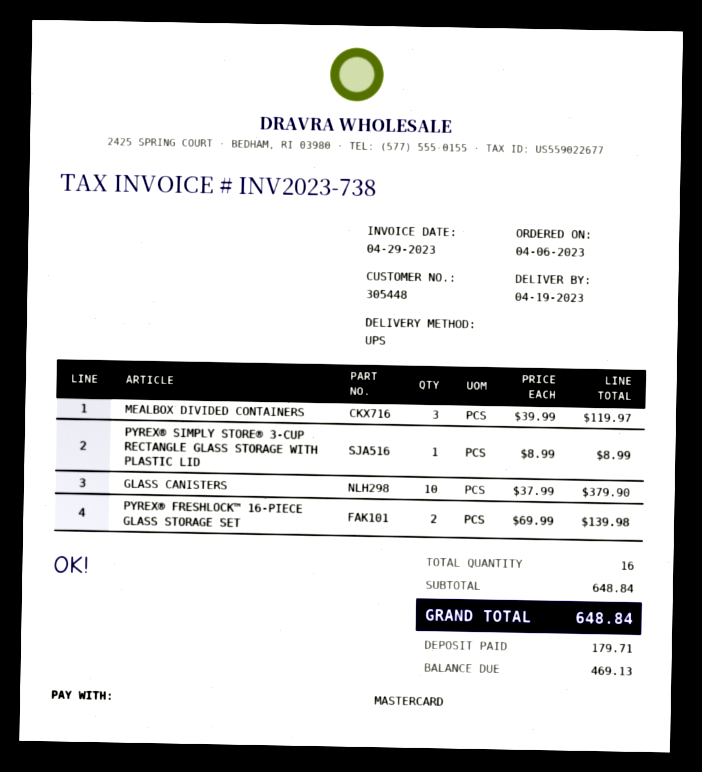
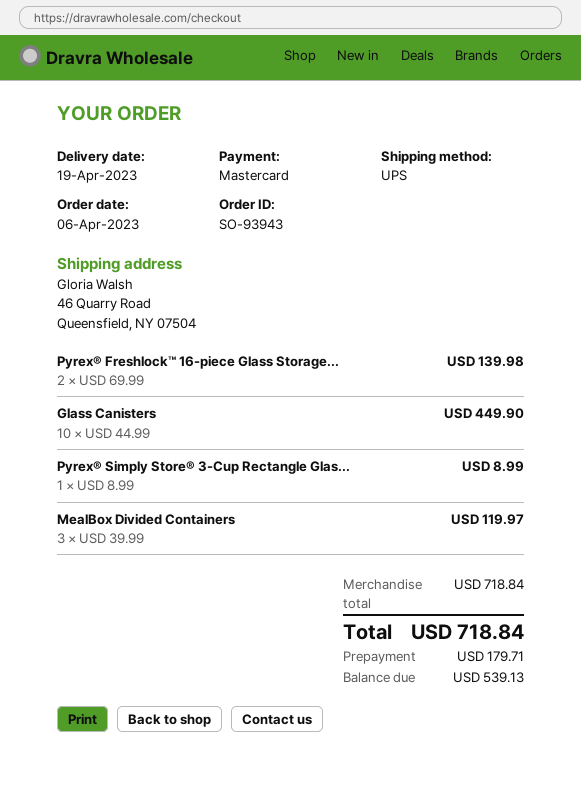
GLASS CANISTERS: 10 x 37.99 = 379.90 -> 10 x 44.99 = 449.90
subtotal: 648.84 -> 718.84
total: 648.84 -> 718.84
balance: 469.13 -> 539.13

